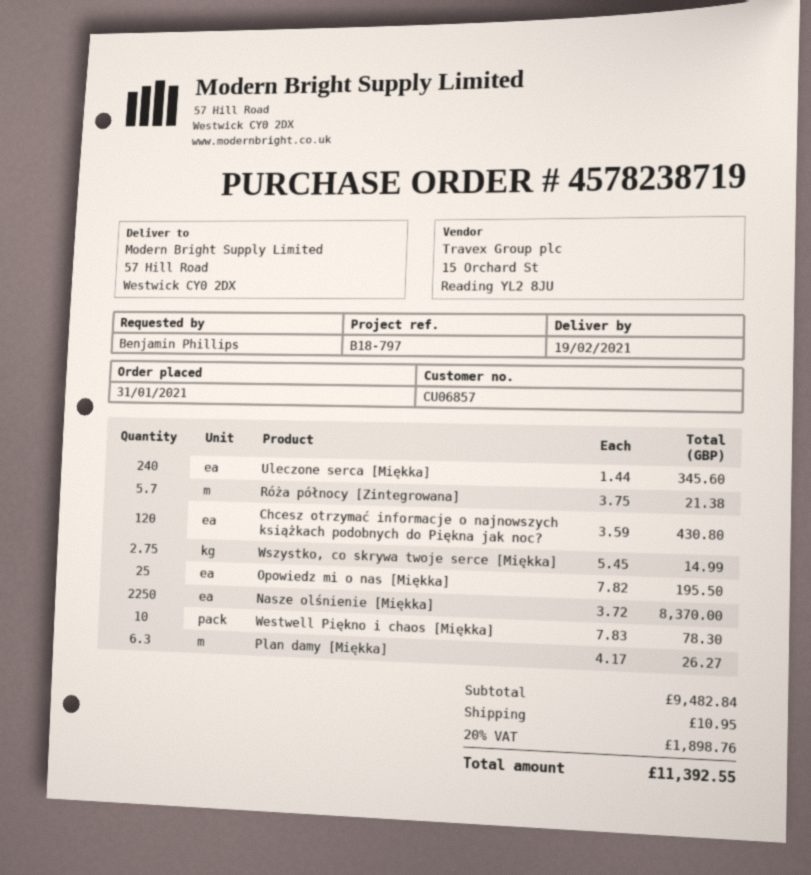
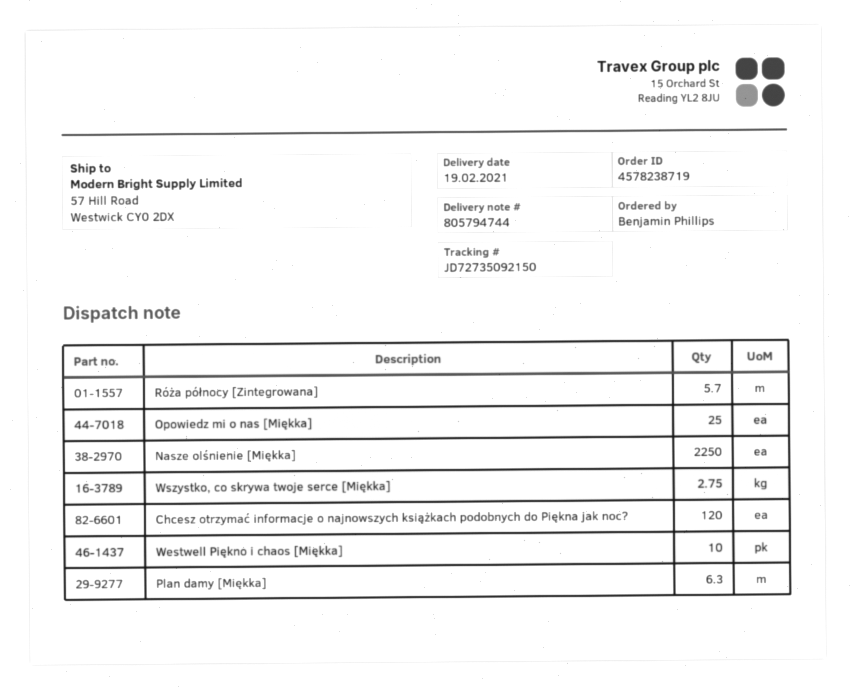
Uleczone serca [Miękka]: 240 -> none

